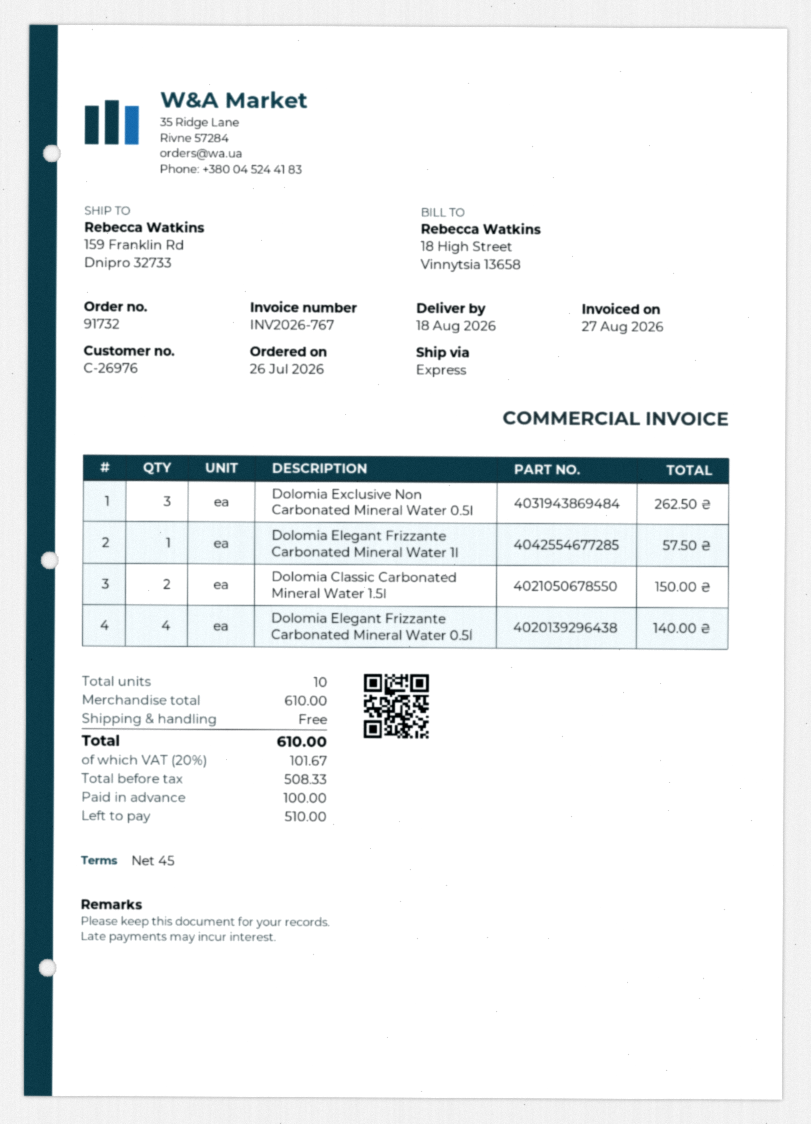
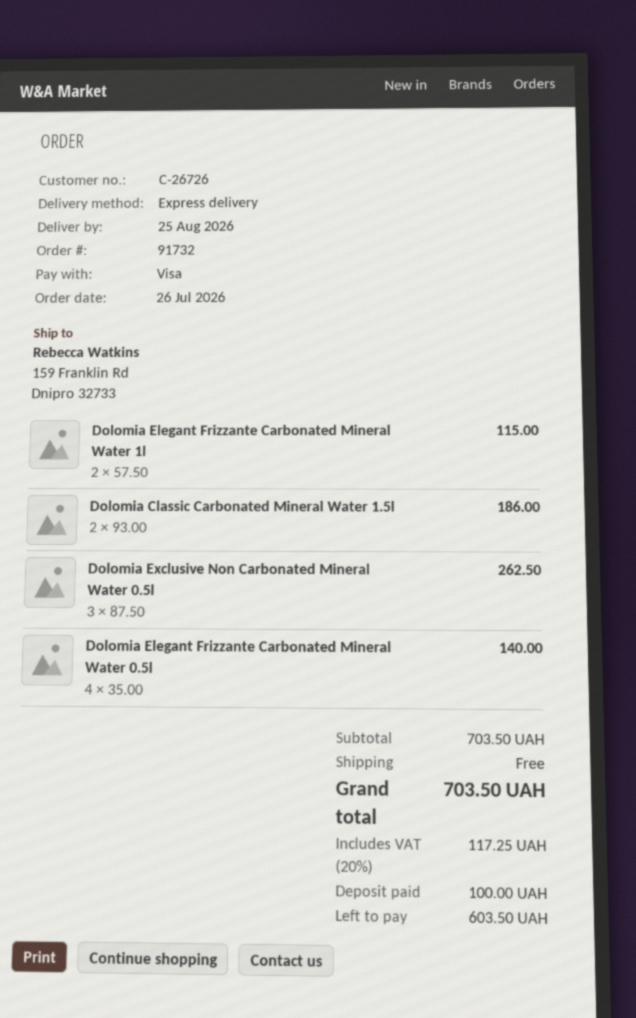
delivery date: 2026-08-18 -> 2026-08-25
customer number: C-26976 -> C-26726
Dolomia Elegant Frizzante Carbonated Mineral Water 1l: 1 for 57.50 -> 2 for 115.00
Dolomia Classic Carbonated Mineral Water 1.5l: 2 for 150.00 -> 2 for 186.00
subtotal: 610.00 -> 703.50
tax: 20% = 101.67 -> 20% = 117.25
total: 610.00 -> 703.50
balance: 510.00 -> 603.50

